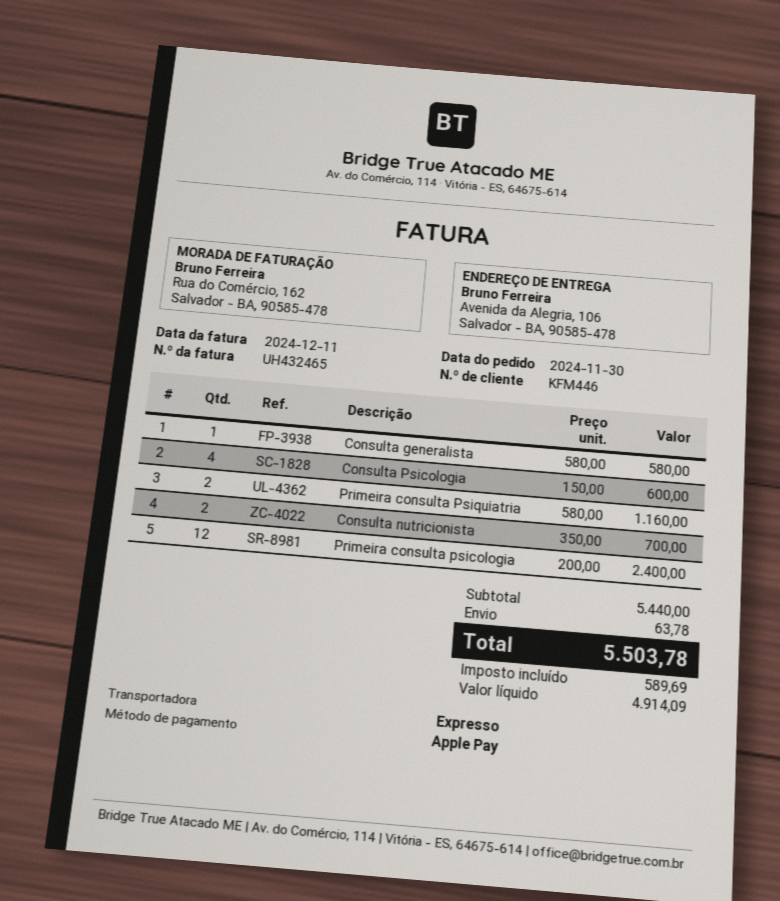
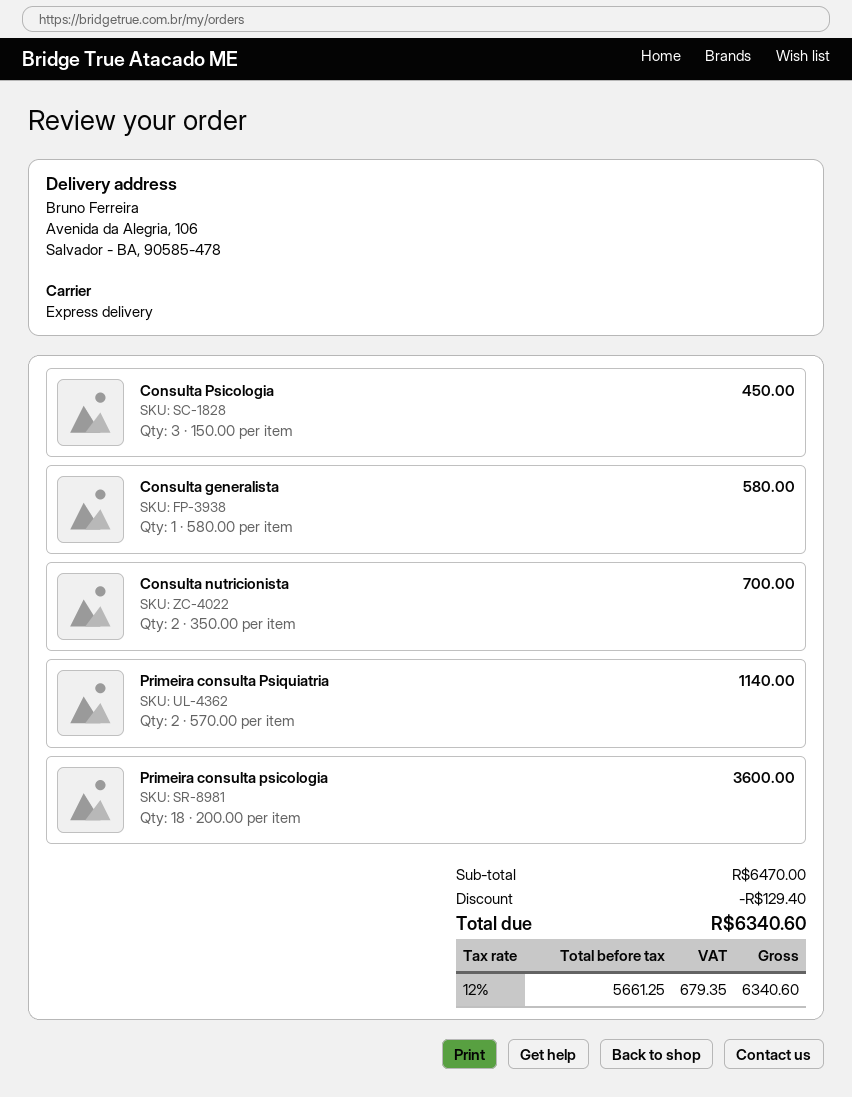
Consulta Psicologia: 4 x 150.00 = 600.00 -> 3 x 150.00 = 450.00
Primeira consulta Psiquiatria: 2 x 580.00 = 1160.00 -> 2 x 570.00 = 1140.00
Primeira consulta psicologia: 12 x 200.00 = 2400.00 -> 18 x 200.00 = 3600.00
subtotal: 5440.00 -> 6470.00
discount: none -> 129.40
shipping: 63.78 -> none
net: 4914.09 -> 5661.25
tax: 589.69 -> 679.35
total: 5503.78 -> 6340.60

